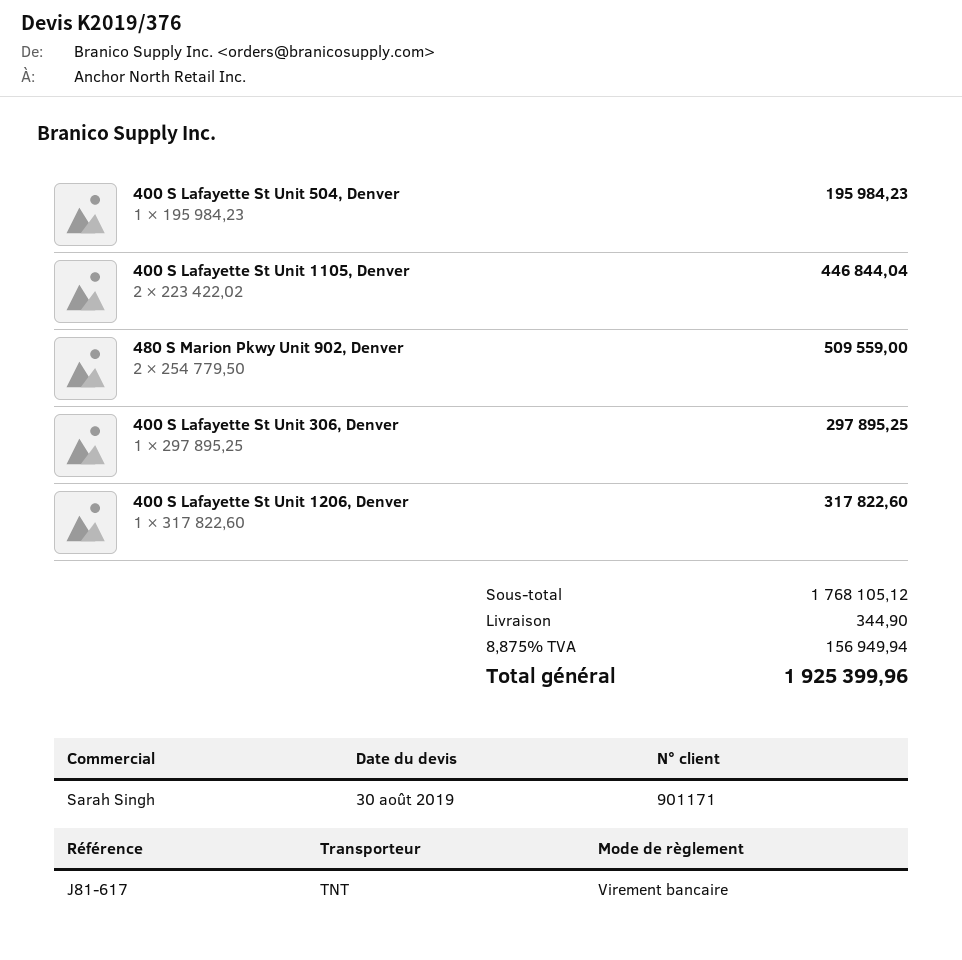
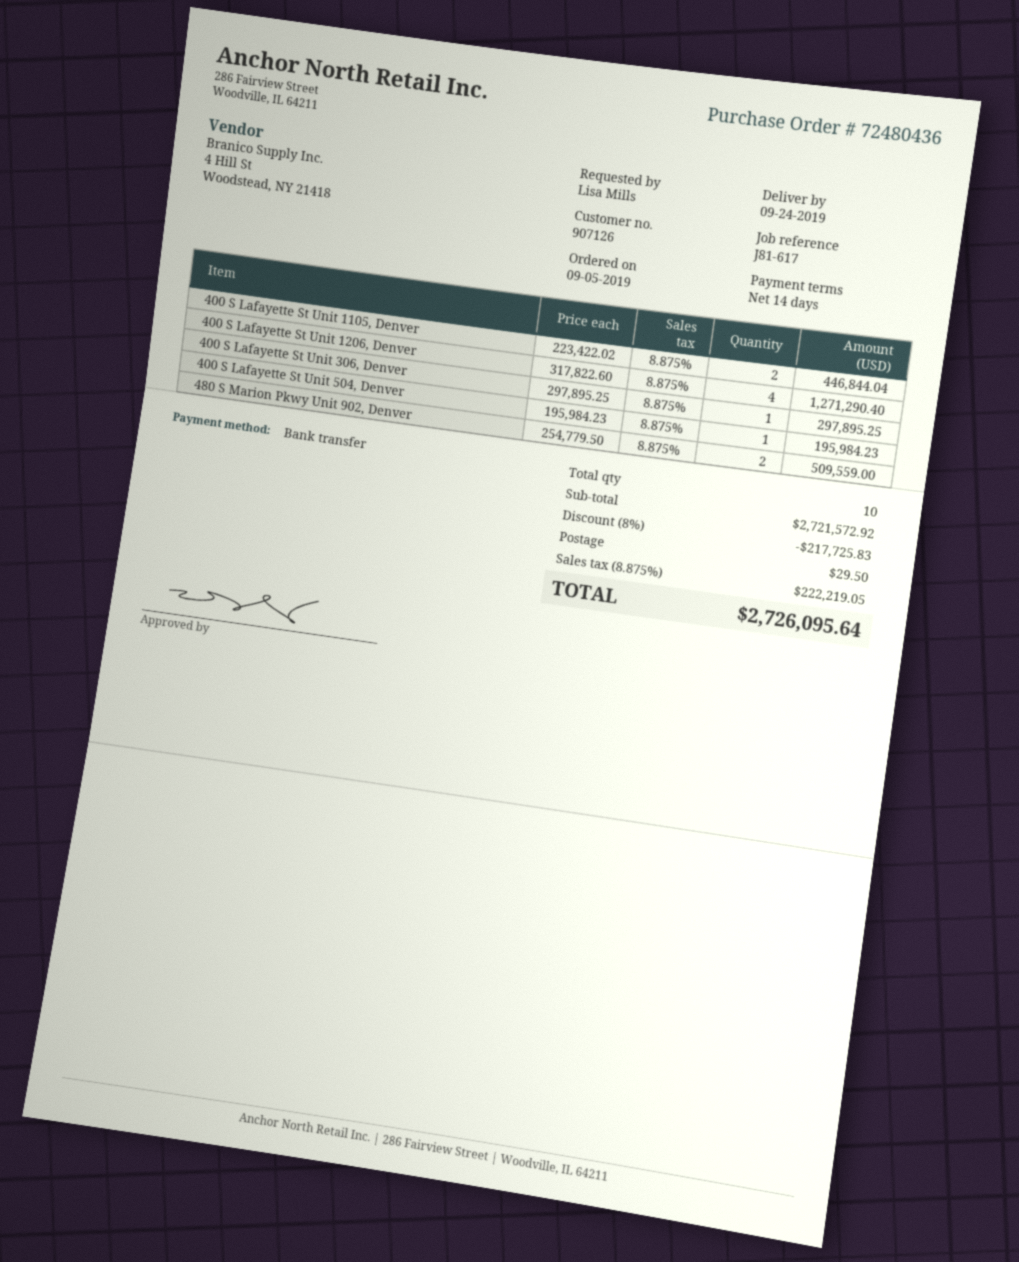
customer number: 901171 -> 907126
400 S Lafayette St Unit 1206, Denver: 1 x 317822.60 = 317822.60 -> 4 x 317822.60 = 1271290.40
subtotal: 1768105.12 -> 2721572.92
discount: none -> 8% = 217725.83
shipping: 344.90 -> 29.50
tax: 8.875% = 156949.94 -> 8.875% = 222219.05
total: 1925399.96 -> 2726095.64

